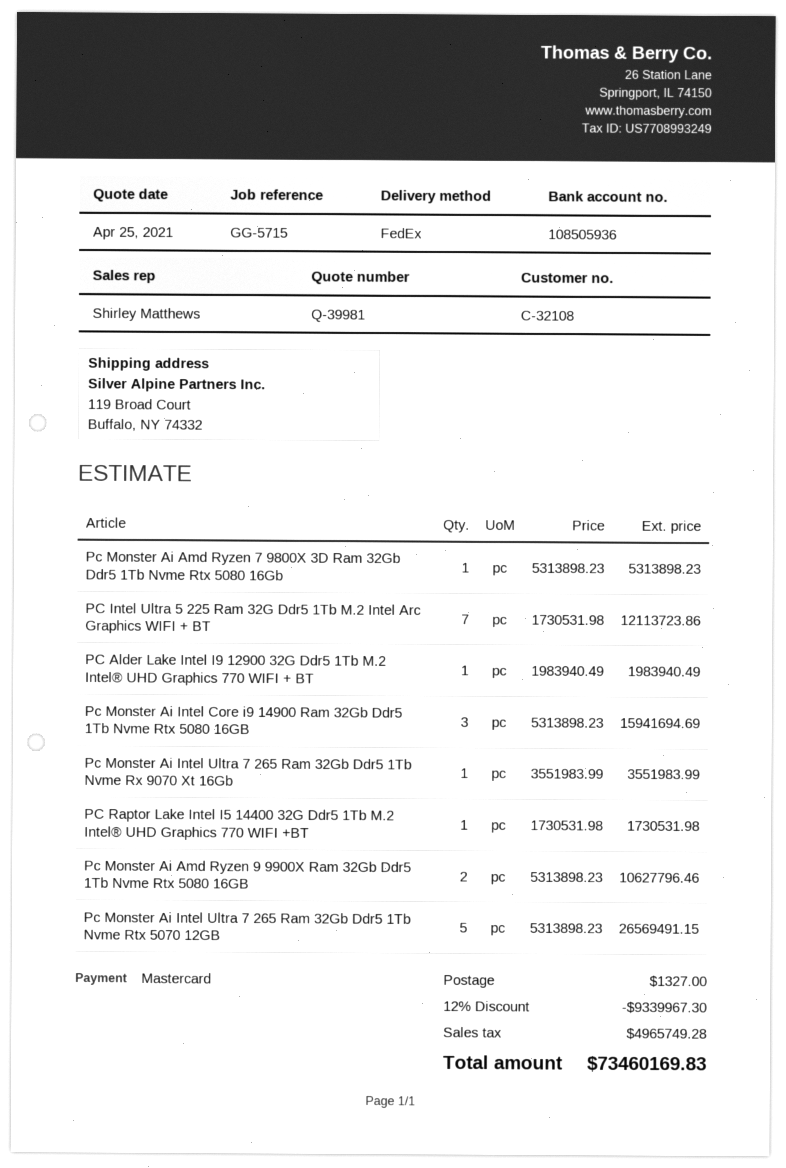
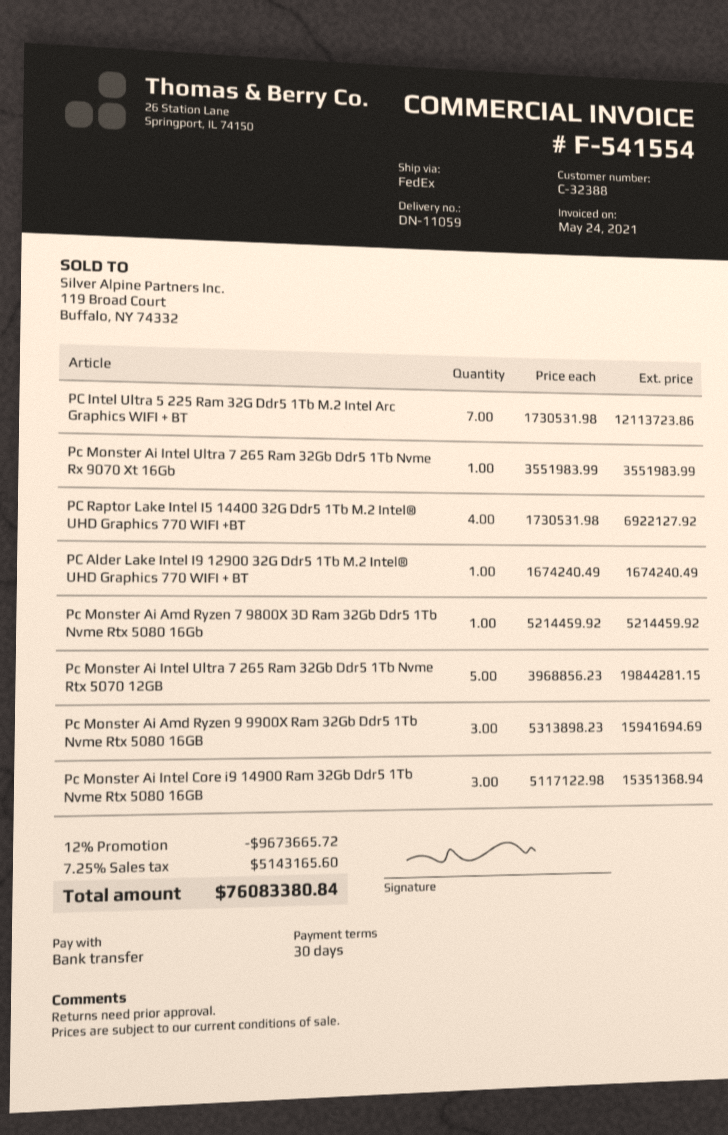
customer number: C-32108 -> C-32388
payment method: Mastercard -> bank transfer
Pc Monster Ai Amd Ryzen 7 9800X 3D Ram 32Gb Ddr5 1Tb Nvme Rtx 5080 16Gb: 1 x 5313898.23 = 5313898.23 -> 1 x 5214459.92 = 5214459.92
PC Alder Lake Intel I9 12900 32G Ddr5 1Tb M.2 Intel® UHD Graphics 770 WIFI + BT: 1 x 1983940.49 = 1983940.49 -> 1 x 1674240.49 = 1674240.49
Pc Monster Ai Intel Core i9 14900 Ram 32Gb Ddr5 1Tb Nvme Rtx 5080 16GB: 3 x 5313898.23 = 15941694.69 -> 3 x 5117122.98 = 15351368.94
PC Raptor Lake Intel I5 14400 32G Ddr5 1Tb M.2 Intel® UHD Graphics 770 WIFI +BT: 1 x 1730531.98 = 1730531.98 -> 4 x 1730531.98 = 6922127.92
Pc Monster Ai Amd Ryzen 9 9900X Ram 32Gb Ddr5 1Tb Nvme Rtx 5080 16GB: 2 x 5313898.23 = 10627796.46 -> 3 x 5313898.23 = 15941694.69
Pc Monster Ai Intel Ultra 7 265 Ram 32Gb Ddr5 1Tb Nvme Rtx 5070 12GB: 5 x 5313898.23 = 26569491.15 -> 5 x 3968856.23 = 19844281.15
discount: 12% = 9339967.30 -> 12% = 9673665.72
shipping: 1327.00 -> none
tax: 4965749.28 -> 5143165.60
total: 73460169.83 -> 76083380.84

